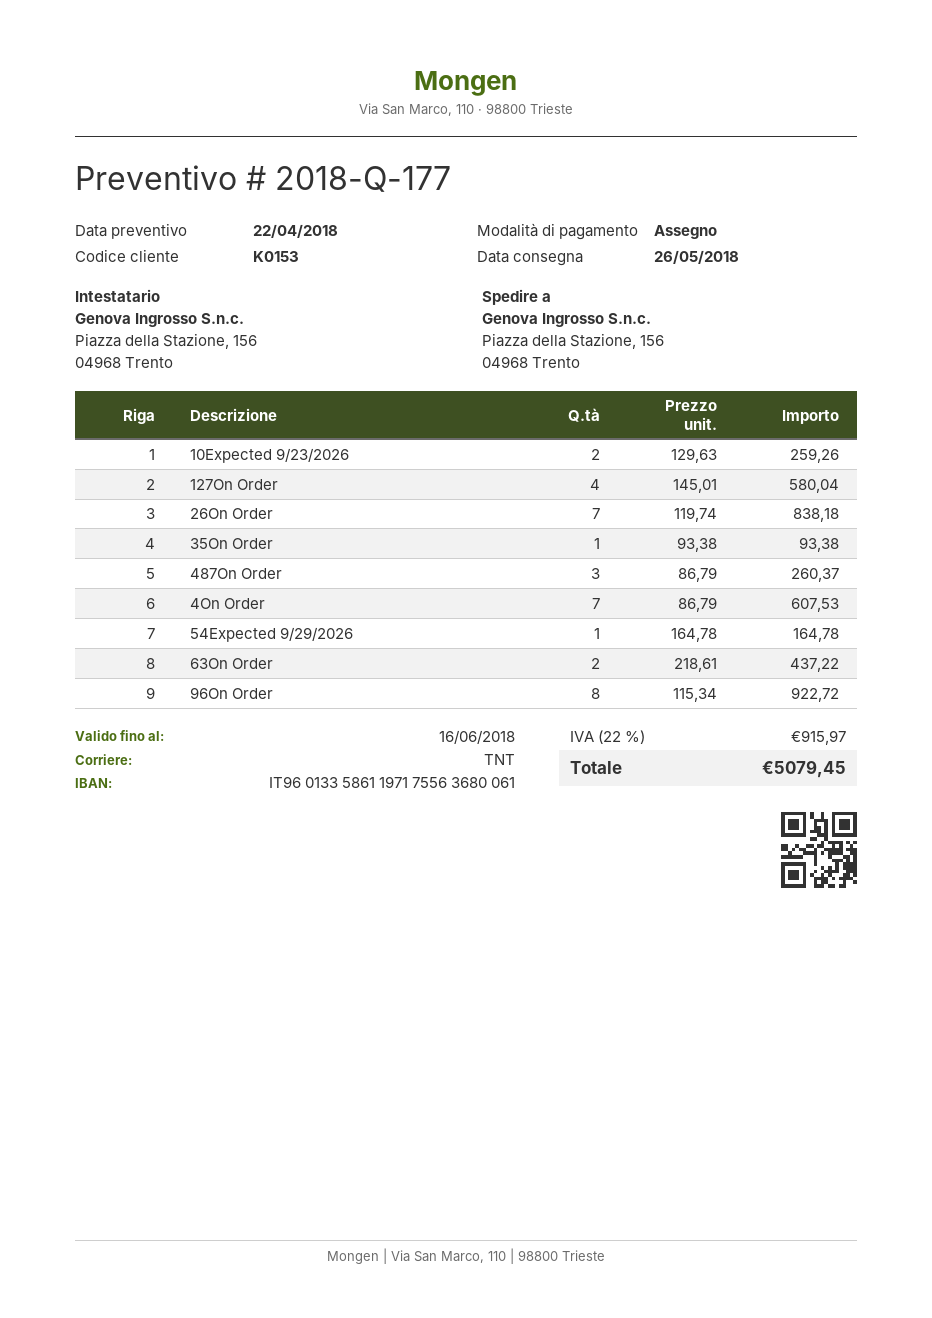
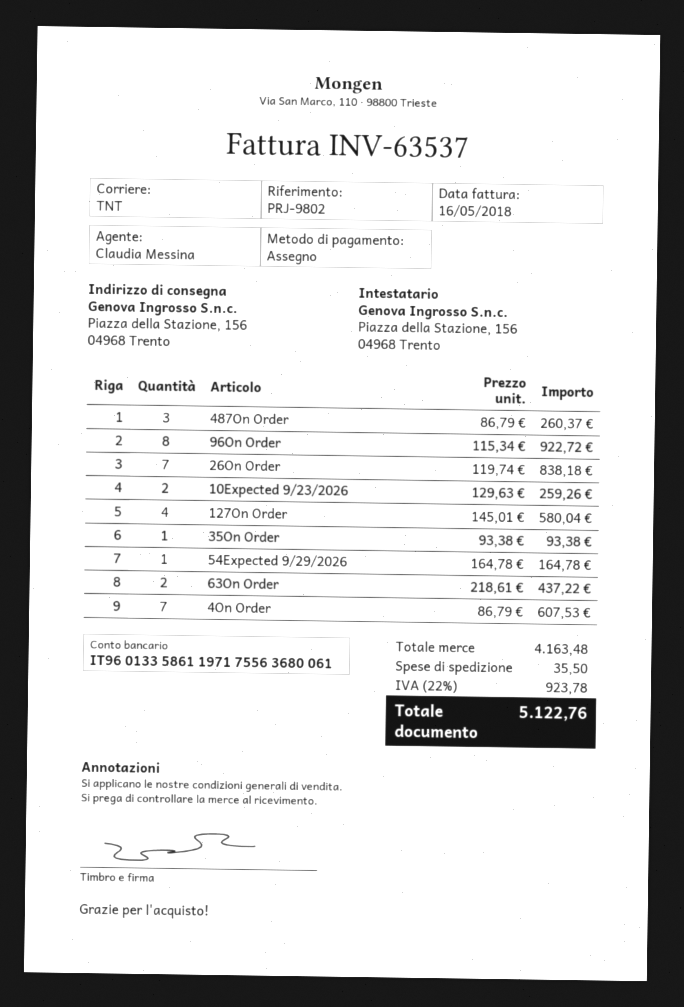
shipping: none -> 35.50
tax: 22% = 915.97 -> 22% = 923.78
total: 5079.45 -> 5122.76

